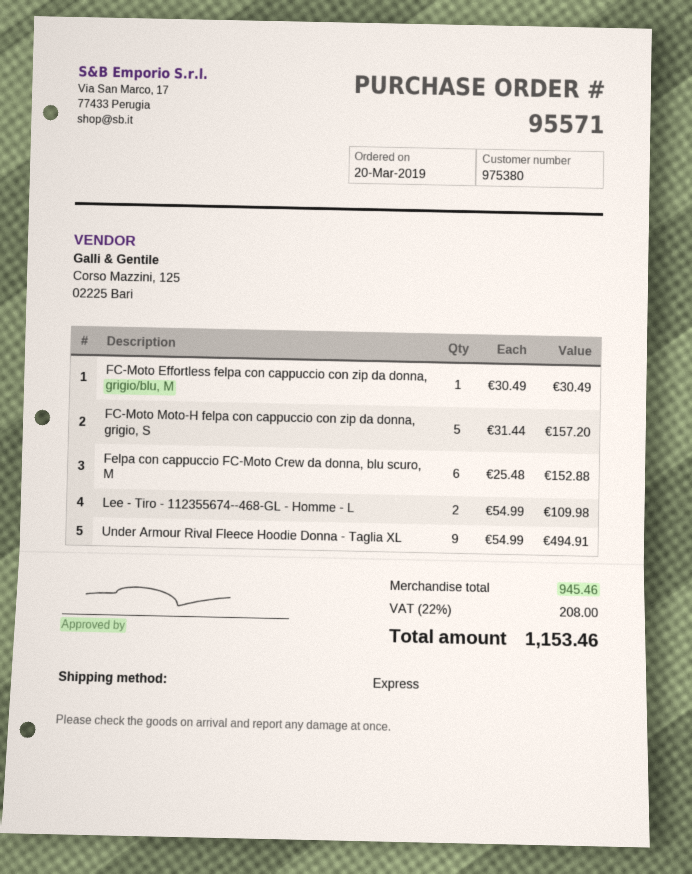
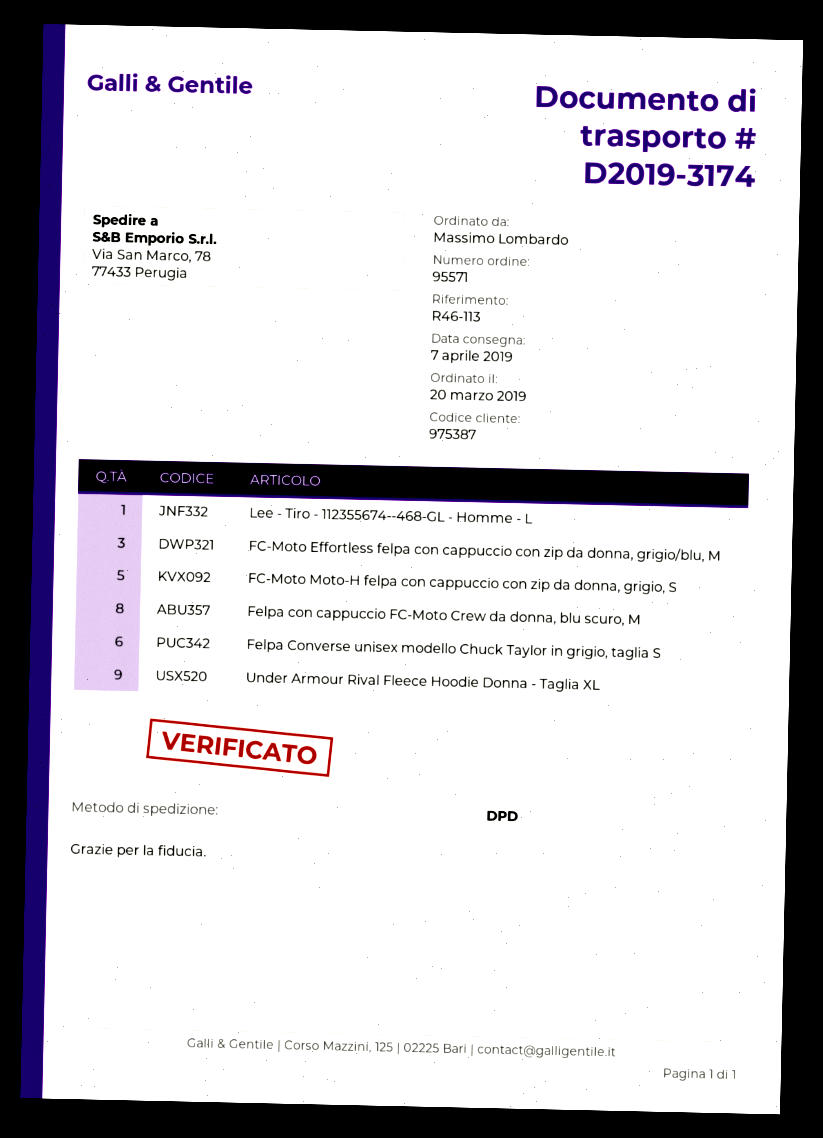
customer number: 975380 -> 975387
shipping method: express -> DPD
FC-Moto Effortless felpa con cappuccio con zip da donna, grigio/blu, M: 1 -> 3
Felpa con cappuccio FC-Moto Crew da donna, blu scuro, M: 6 -> 8
Lee - Tiro - 112355674--468-GL - Homme - L: 2 -> 1
Felpa Converse unisex modello Chuck Taylor in grigio, taglia S: none -> 6

